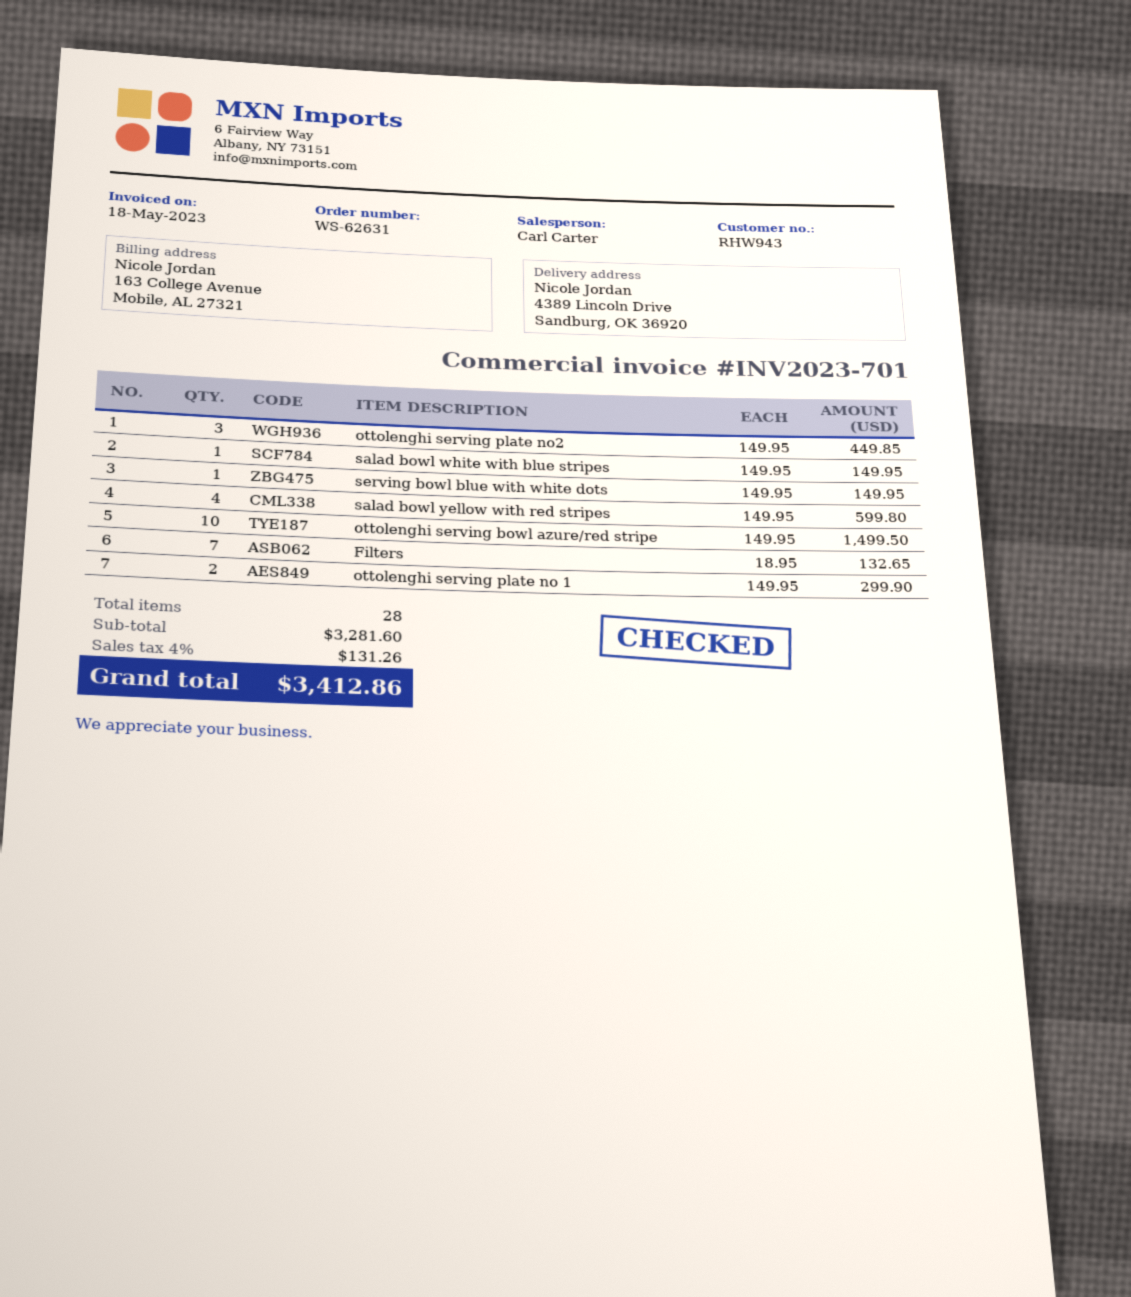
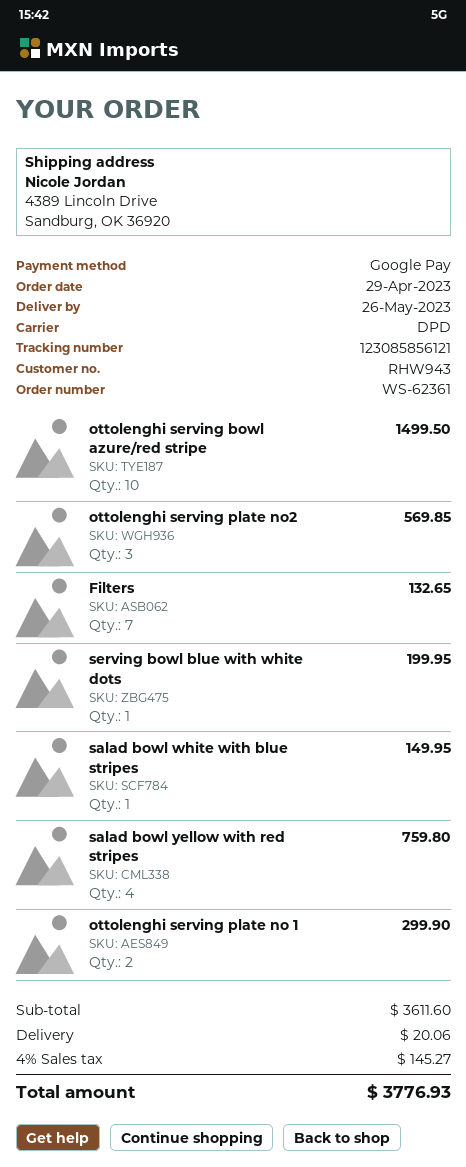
order number: WS-62631 -> WS-62361
ottolenghi serving plate no2: 3 for 449.85 -> 3 for 569.85
serving bowl blue with white dots: 1 for 149.95 -> 1 for 199.95
salad bowl yellow with red stripes: 4 for 599.80 -> 4 for 759.80
subtotal: 3281.60 -> 3611.60
shipping: none -> 20.06
tax: 4% = 131.26 -> 4% = 145.27
total: 3412.86 -> 3776.93

